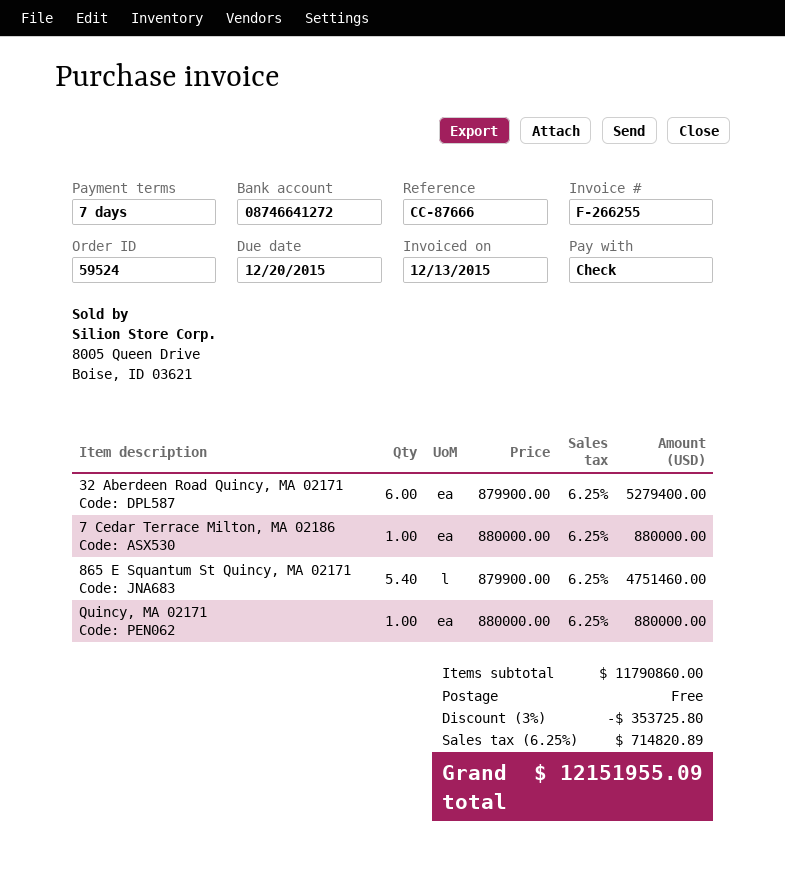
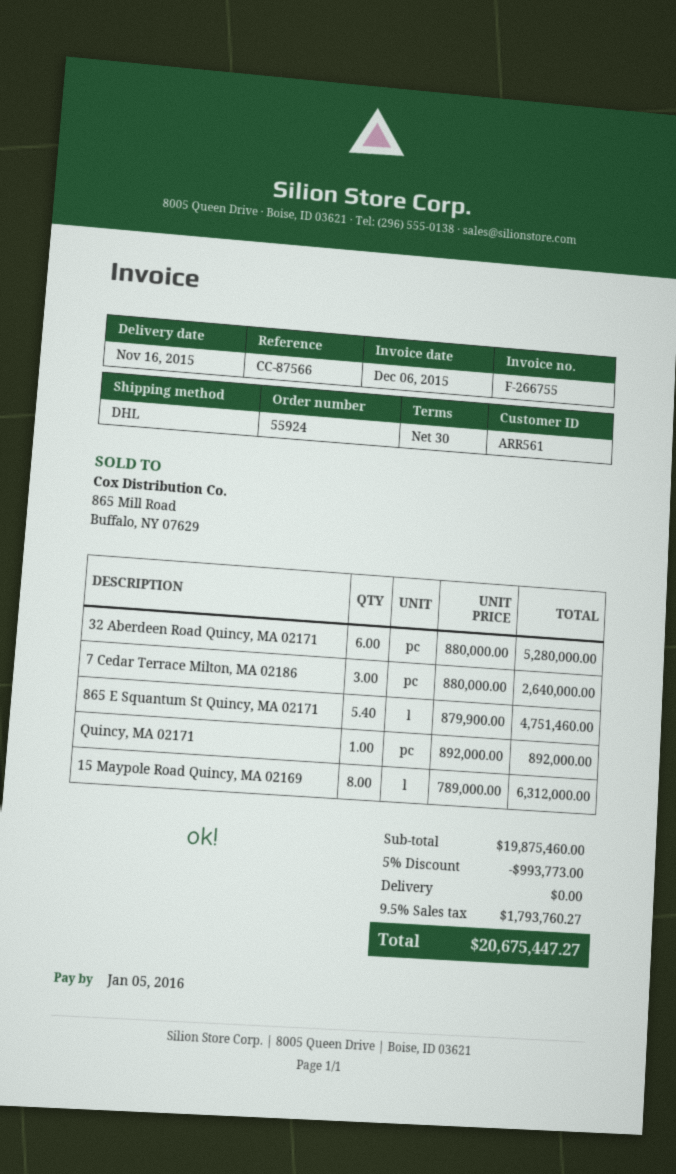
order number: 59524 -> 55924
invoice number: F-266255 -> F-266755
invoice date: 2015-12-13 -> 2015-12-06
payment terms: 7 days -> 30 days
due date: 2015-12-20 -> 2016-01-05
reference: CC-87666 -> CC-87566
32 Aberdeen Road Quincy, MA 02171: 6 x 879900.00 = 5279400.00 -> 6 x 880000.00 = 5280000.00
7 Cedar Terrace Milton, MA 02186: 1 x 880000.00 = 880000.00 -> 3 x 880000.00 = 2640000.00
Quincy, MA 02171: 1 x 880000.00 = 880000.00 -> 1 x 892000.00 = 892000.00
15 Maypole Road Quincy, MA 02169: none -> 8 x 789000.00 = 6312000.00
subtotal: 11790860.00 -> 19875460.00
discount: 3% = 353725.80 -> 5% = 993773.00
tax: 6.25% = 714820.89 -> 9.5% = 1793760.27
total: 12151955.09 -> 20675447.27

